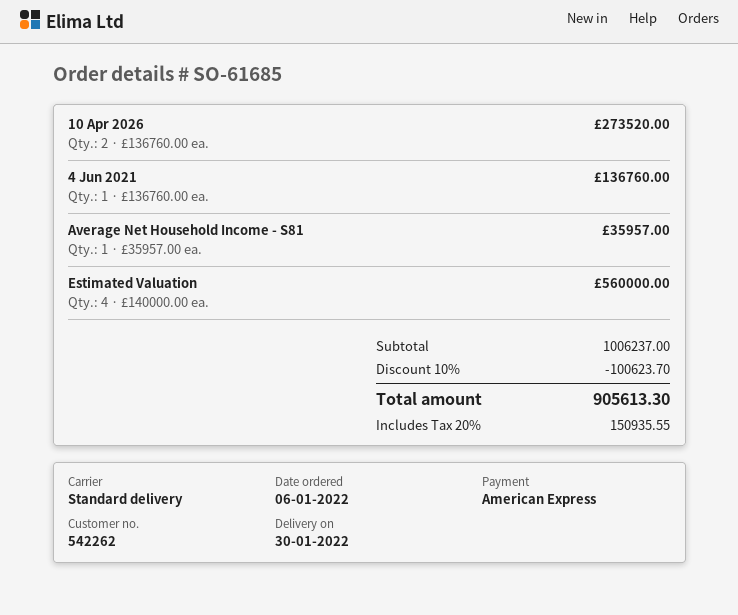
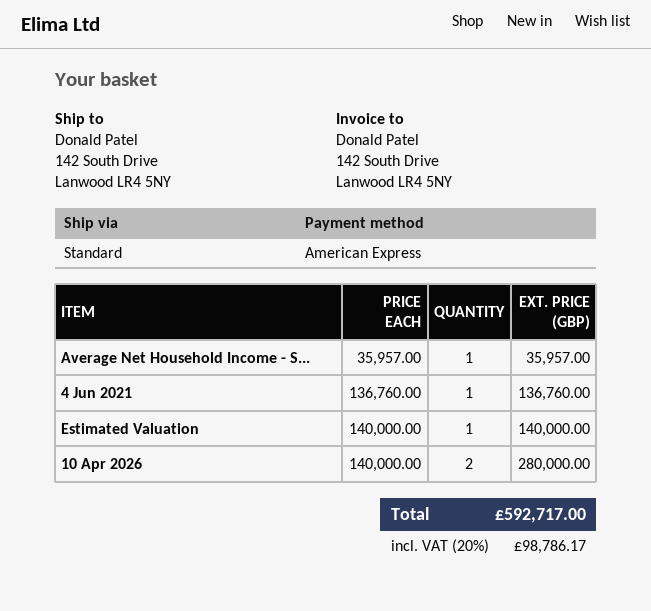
10 Apr 2026: 2 x 136760.00 = 273520.00 -> 2 x 140000.00 = 280000.00
Estimated Valuation: 4 x 140000.00 = 560000.00 -> 1 x 140000.00 = 140000.00
discount: 10% = 100623.70 -> none
tax: 20% = 150935.55 -> 20% = 98786.17
total: 905613.30 -> 592717.00

